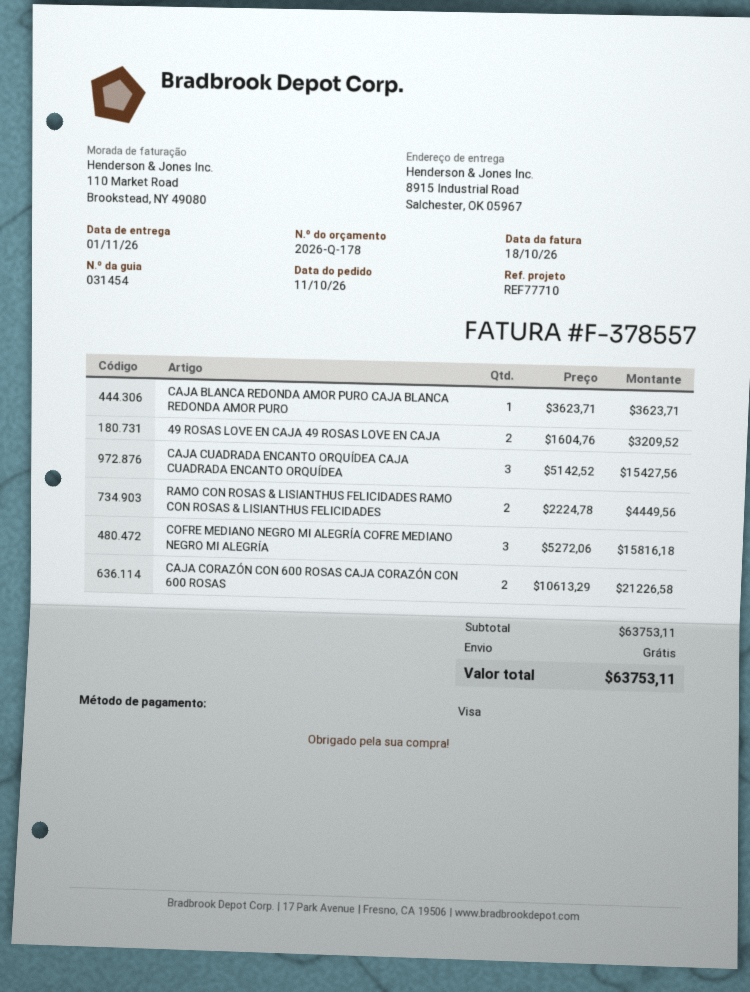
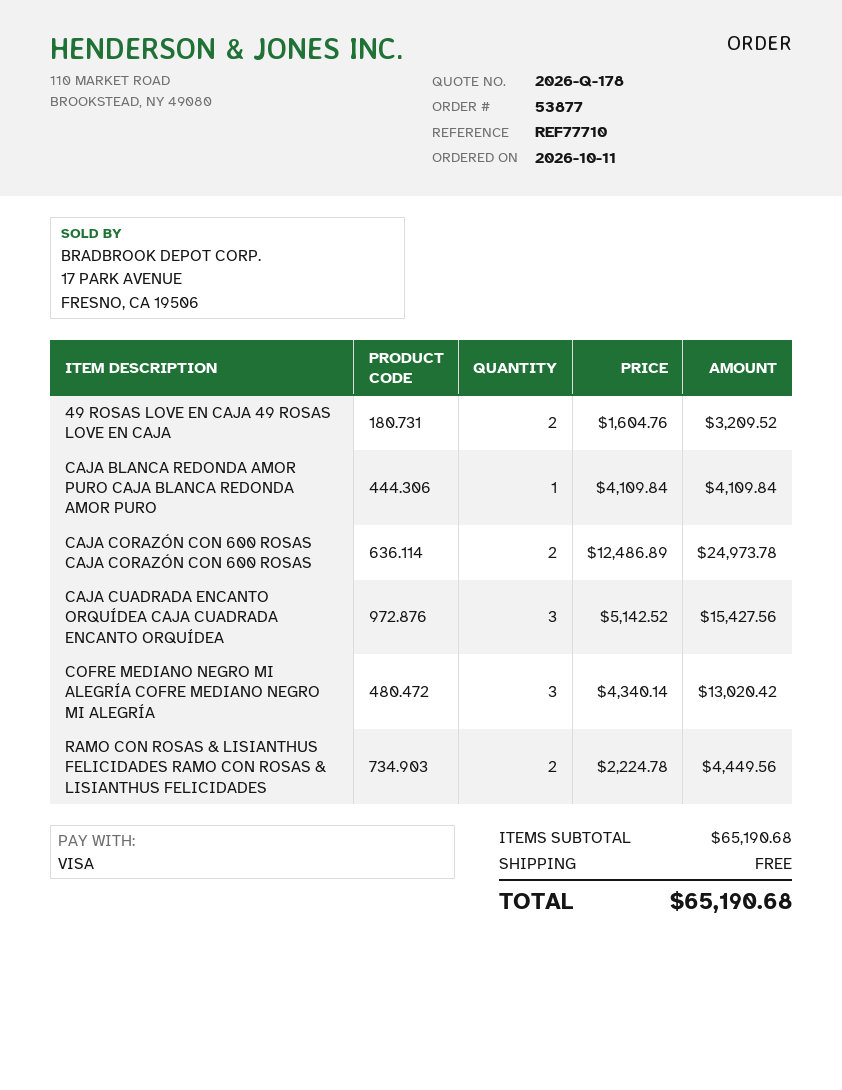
CAJA BLANCA REDONDA AMOR PURO CAJA BLANCA REDONDA AMOR PURO: 1 x 3623.71 = 3623.71 -> 1 x 4109.84 = 4109.84
COFRE MEDIANO NEGRO MI ALEGRÍA COFRE MEDIANO NEGRO MI ALEGRÍA: 3 x 5272.06 = 15816.18 -> 3 x 4340.14 = 13020.42
CAJA CORAZÓN CON 600 ROSAS CAJA CORAZÓN CON 600 ROSAS: 2 x 10613.29 = 21226.58 -> 2 x 12486.89 = 24973.78
subtotal: 63753.11 -> 65190.68
total: 63753.11 -> 65190.68

